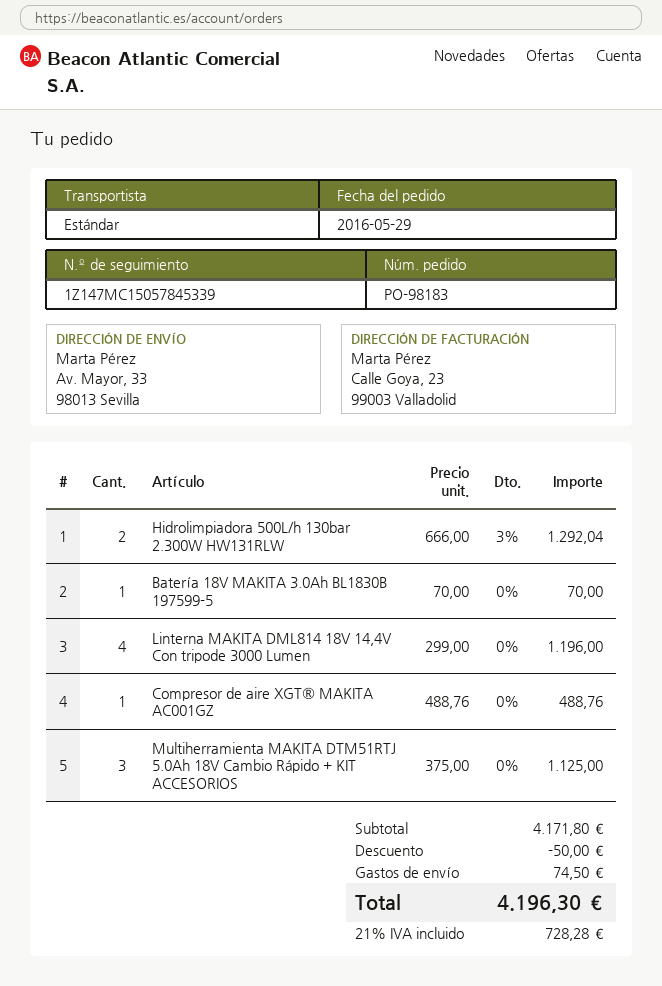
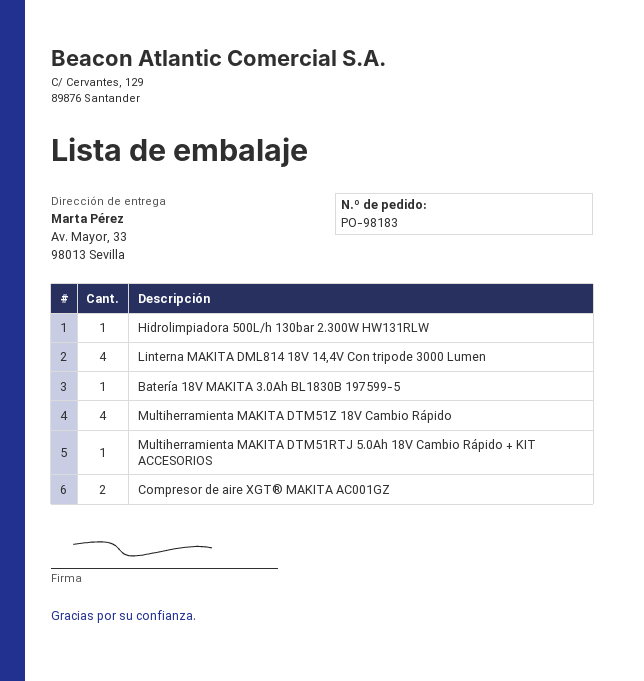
Hidrolimpiadora 500L/h 130bar 2.300W HW131RLW: 2 -> 1
Compresor de aire XGT® MAKITA AC001GZ: 1 -> 2
Multiherramienta MAKITA DTM51RTJ 5.0Ah 18V Cambio Rápido + KIT ACCESORIOS: 3 -> 1
Multiherramienta MAKITA DTM51Z 18V Cambio Rápido: none -> 4

